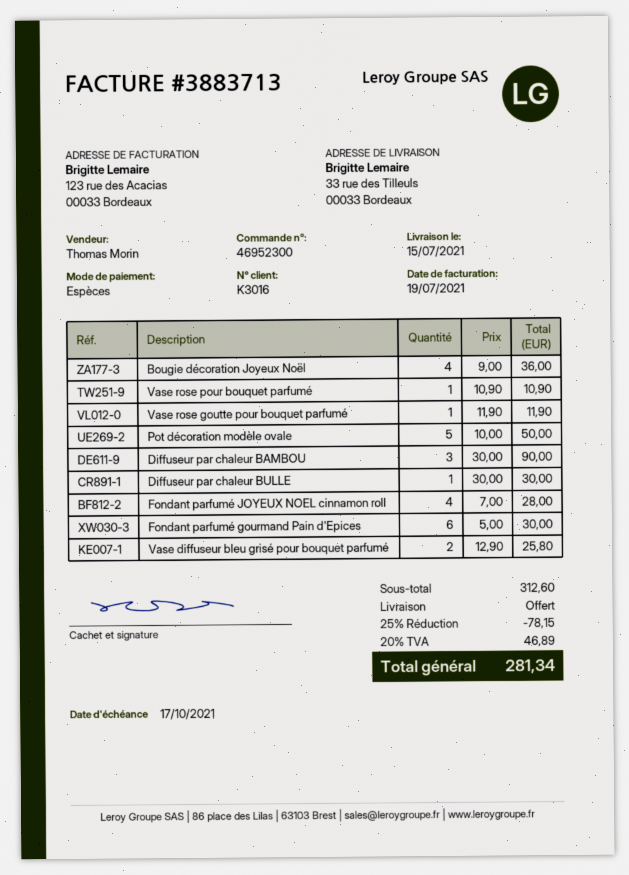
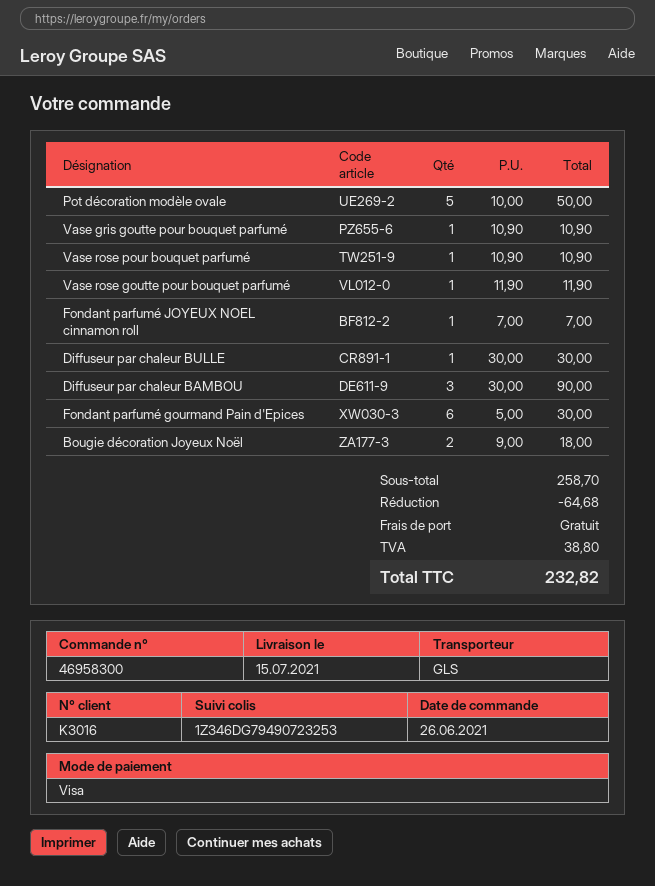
order number: 46952300 -> 46958300
payment method: cash -> Visa
Bougie décoration Joyeux Noël: 4 x 9.00 = 36.00 -> 2 x 9.00 = 18.00
Fondant parfumé JOYEUX NOEL cinnamon roll: 4 x 7.00 = 28.00 -> 1 x 7.00 = 7.00
Vase diffuseur bleu grisé pour bouquet parfumé: 2 x 12.90 = 25.80 -> none
Vase gris goutte pour bouquet parfumé: none -> 1 x 10.90 = 10.90
subtotal: 312.60 -> 258.70
discount: 78.15 -> 64.68
tax: 46.89 -> 38.80
total: 281.34 -> 232.82

